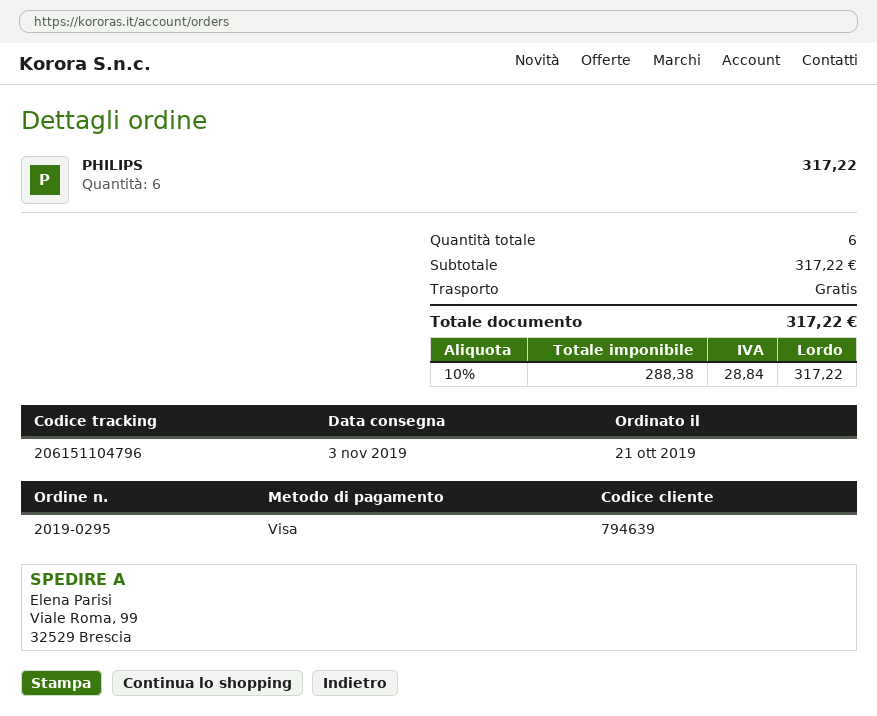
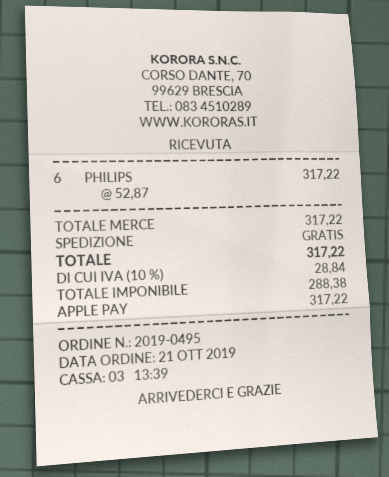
order number: 2019-0295 -> 2019-0495
payment method: Visa -> Apple Pay

